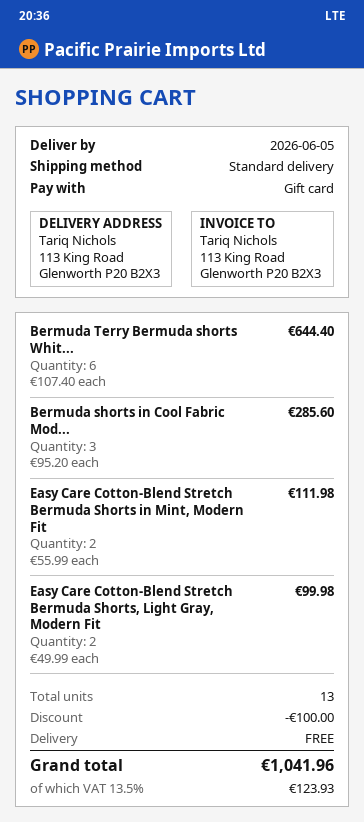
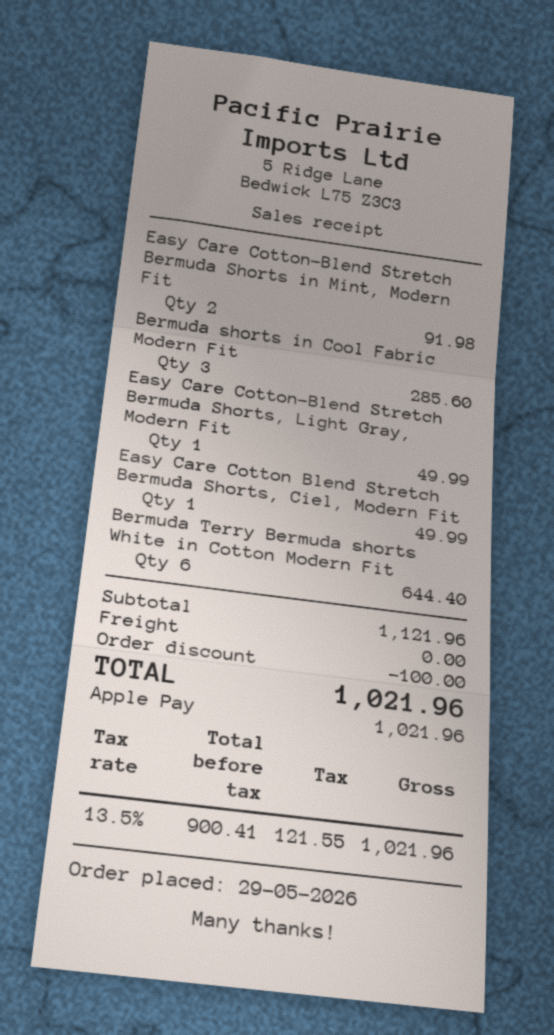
payment method: gift card -> Apple Pay
Easy Care Cotton-Blend Stretch Bermuda Shorts in Mint, Modern Fit: 2 for 111.98 -> 2 for 91.98
Easy Care Cotton-Blend Stretch Bermuda Shorts, Light Gray, Modern Fit: 2 for 99.98 -> 1 for 49.99
Easy Care Cotton Blend Stretch Bermuda Shorts, Ciel, Modern Fit: none -> 1 for 49.99
tax: 13.5% = 123.93 -> 13.5% = 121.55
total: 1041.96 -> 1021.96

